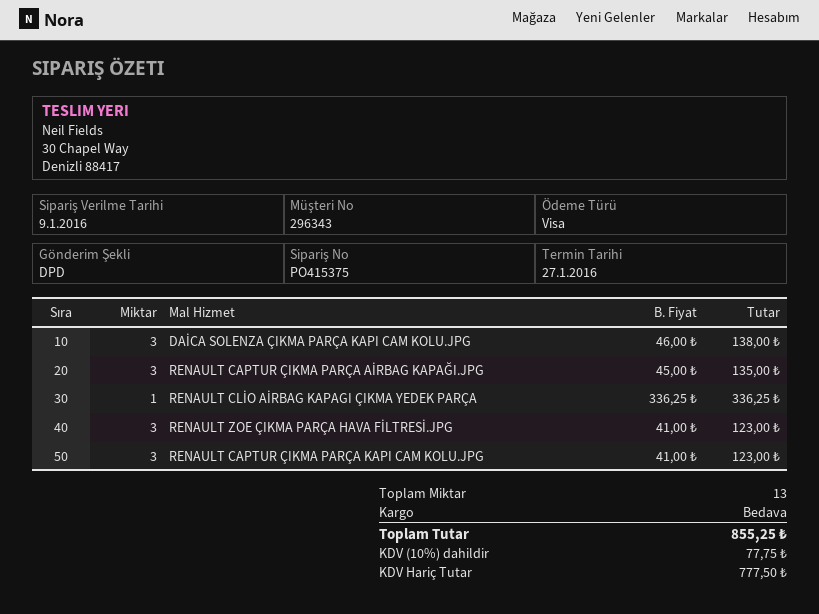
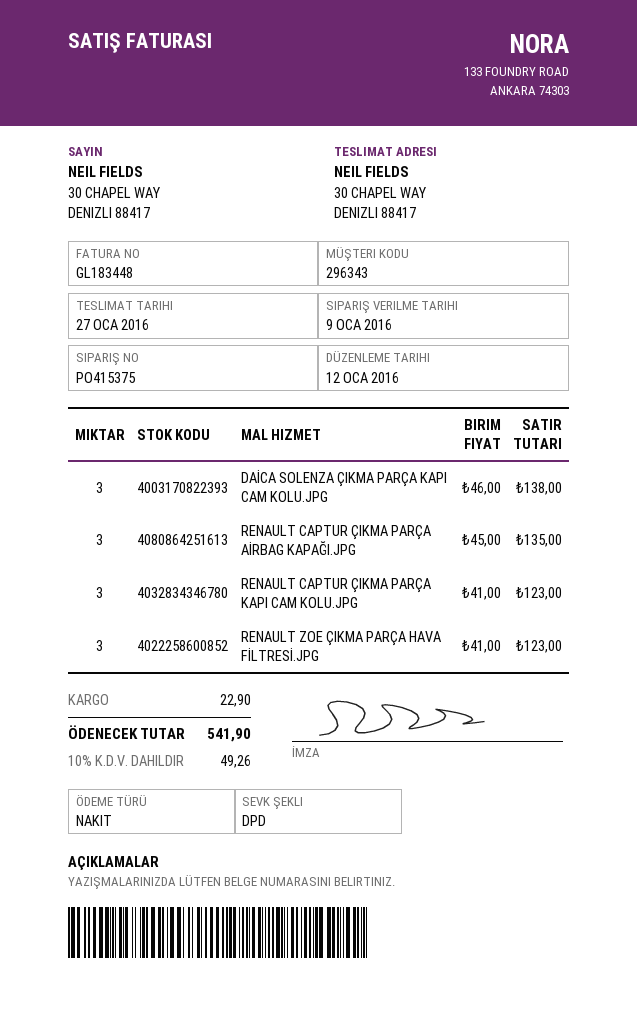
payment method: Visa -> cash
RENAULT CLİO AİRBAG KAPAGI ÇIKMA YEDEK PARÇA: 1 x 336.25 = 336.25 -> none
shipping: 0.00 -> 22.90
tax: 10% = 77.75 -> 10% = 49.26
total: 855.25 -> 541.90

